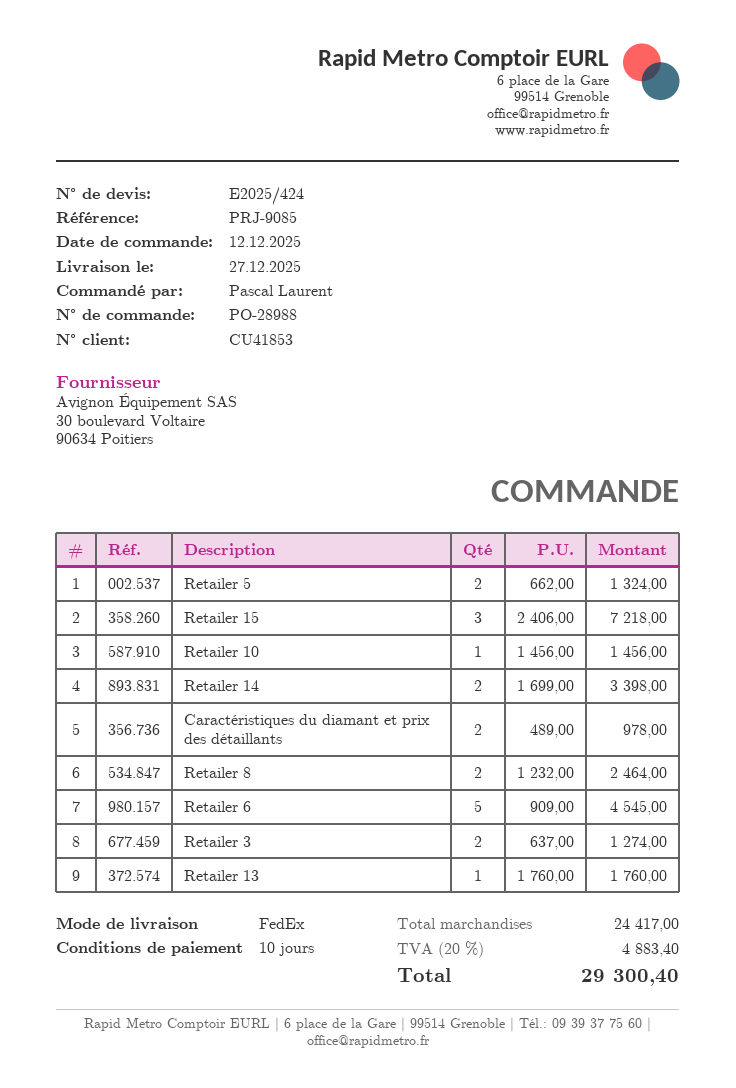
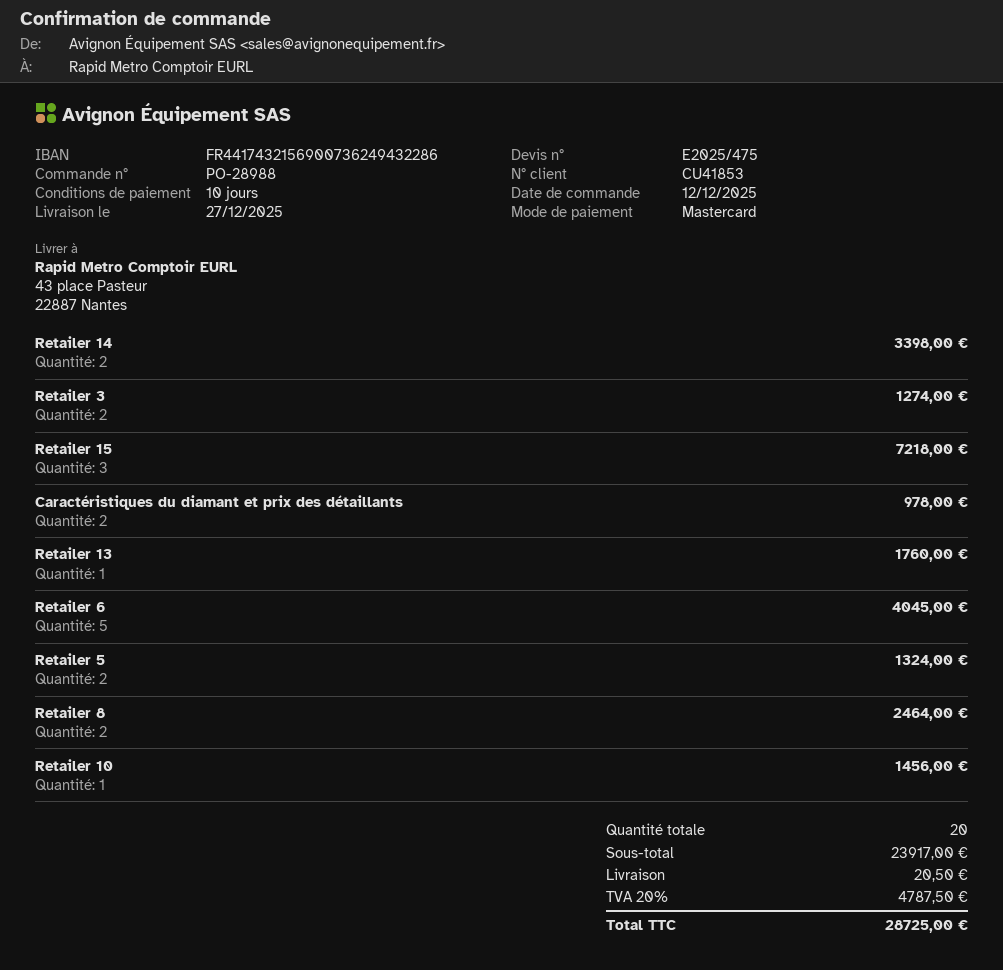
quote number: E2025/424 -> E2025/475
Retailer 6: 5 for 4545.00 -> 5 for 4045.00
subtotal: 24417.00 -> 23917.00
shipping: none -> 20.50
tax: 20% = 4883.40 -> 20% = 4787.50
total: 29300.40 -> 28725.00

